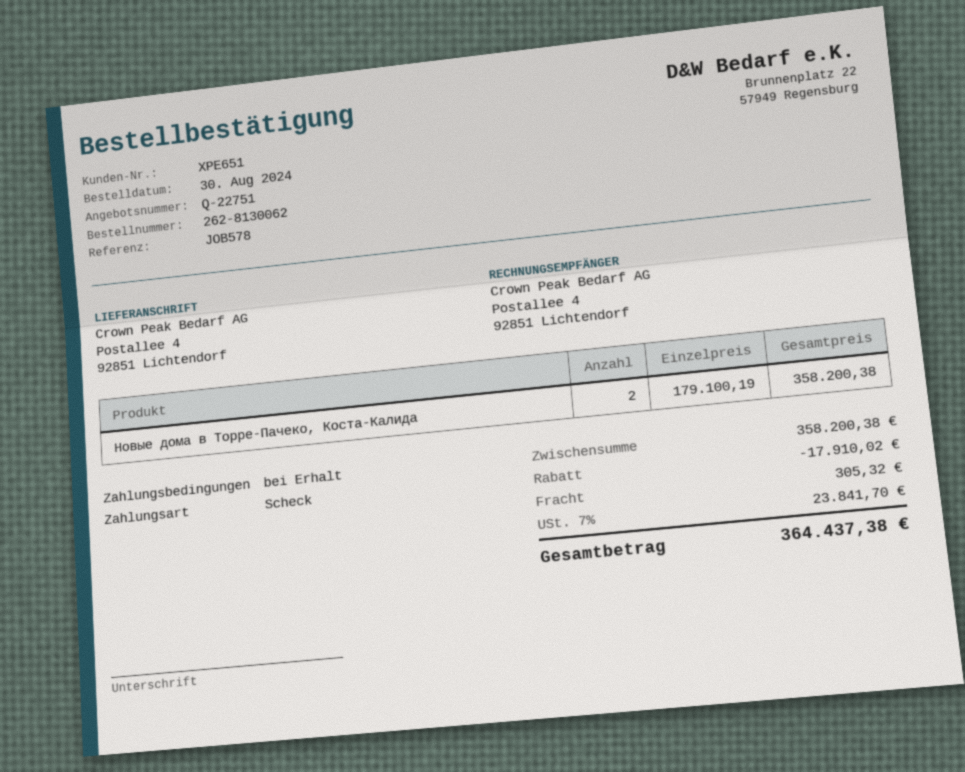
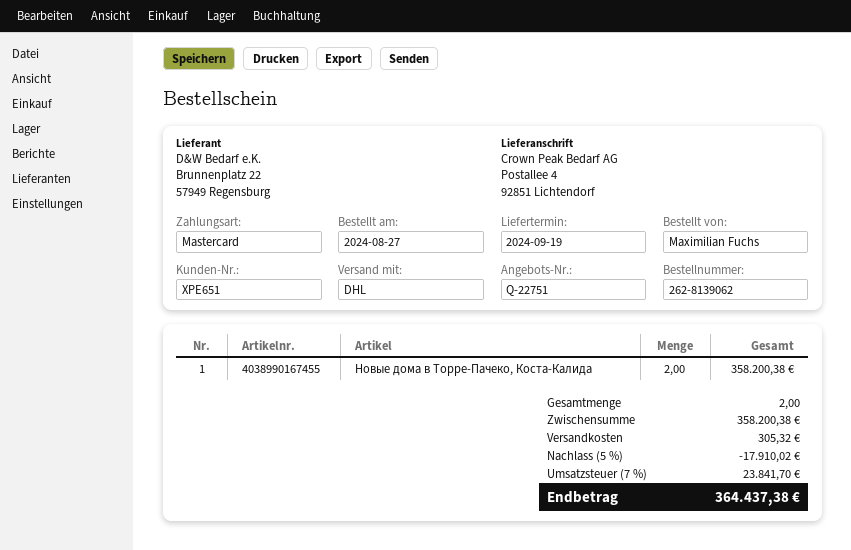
order number: 262-8130062 -> 262-8139062
order date: 2024-08-30 -> 2024-08-27
payment method: cheque -> Mastercard

